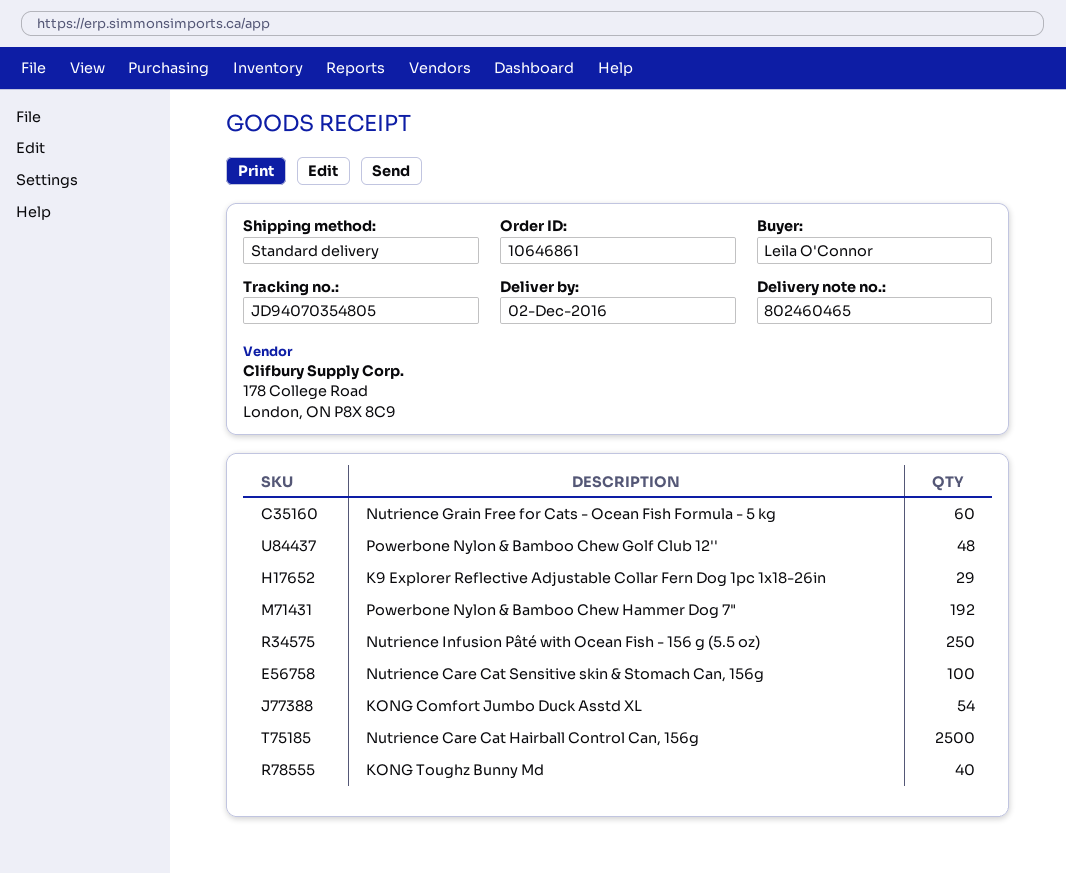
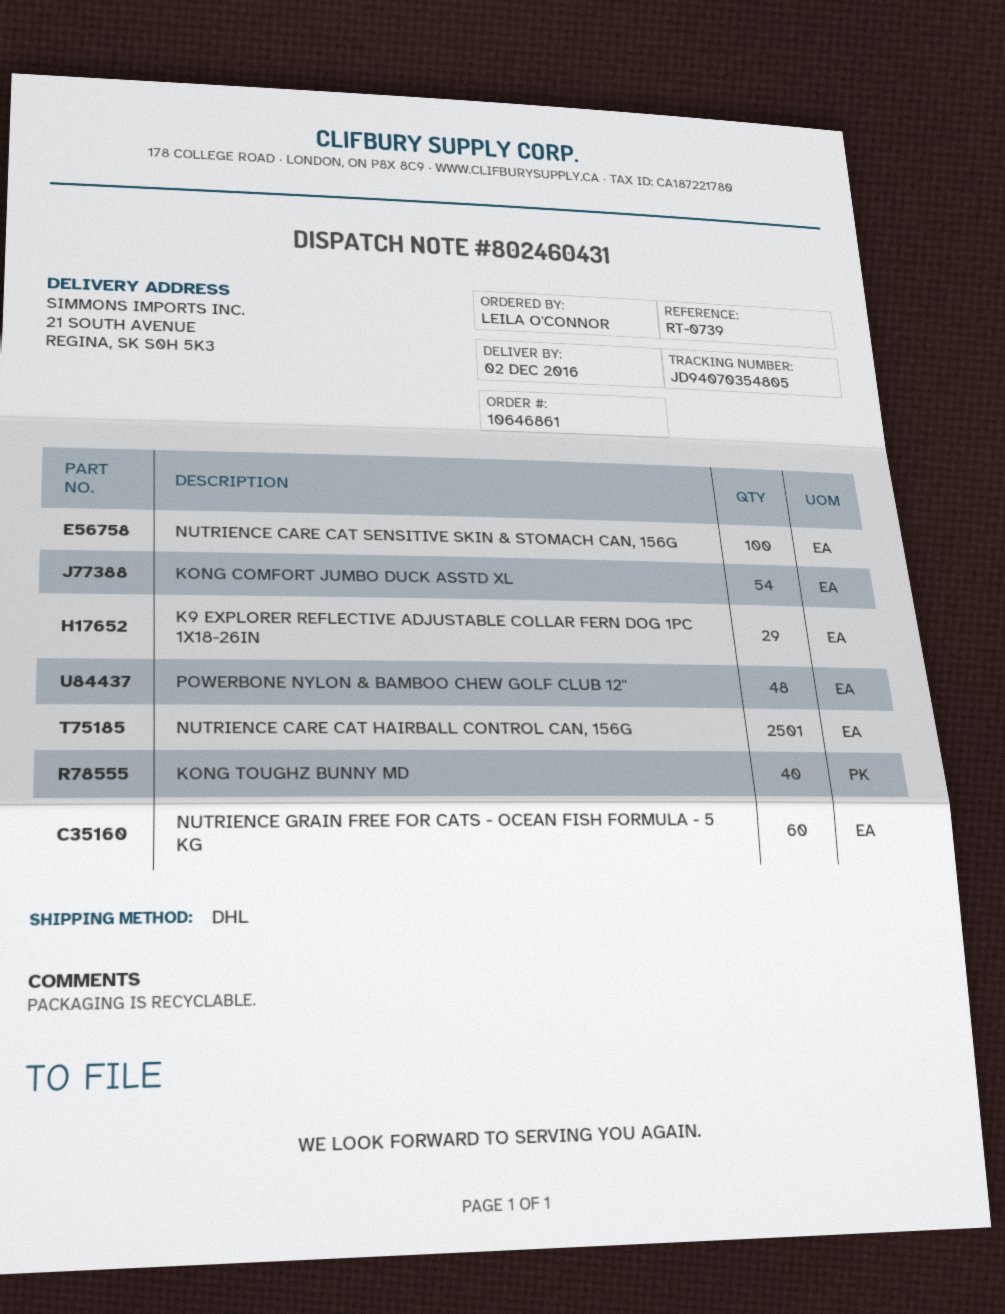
delivery note number: 802460465 -> 802460431
shipping method: standard -> DHL
Powerbone Nylon & Bamboo Chew Hammer Dog 7": 192 -> none
Nutrience Infusion Pâté with Ocean Fish - 156 g (5.5 oz): 250 -> none
Nutrience Care Cat Hairball Control Can, 156g: 2500 -> 2501

